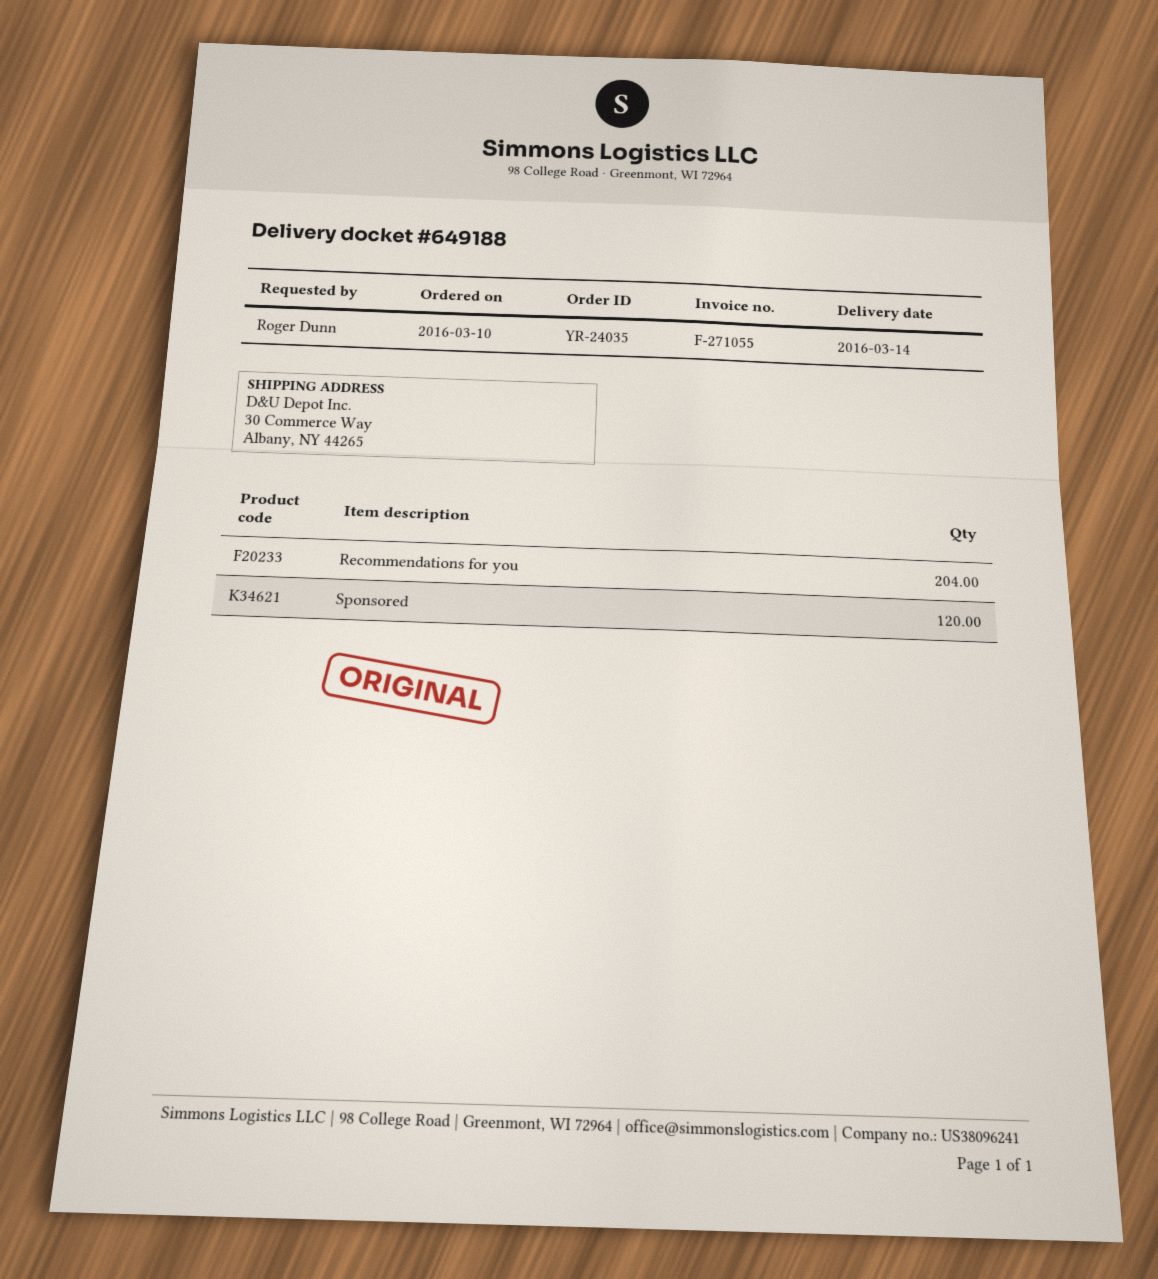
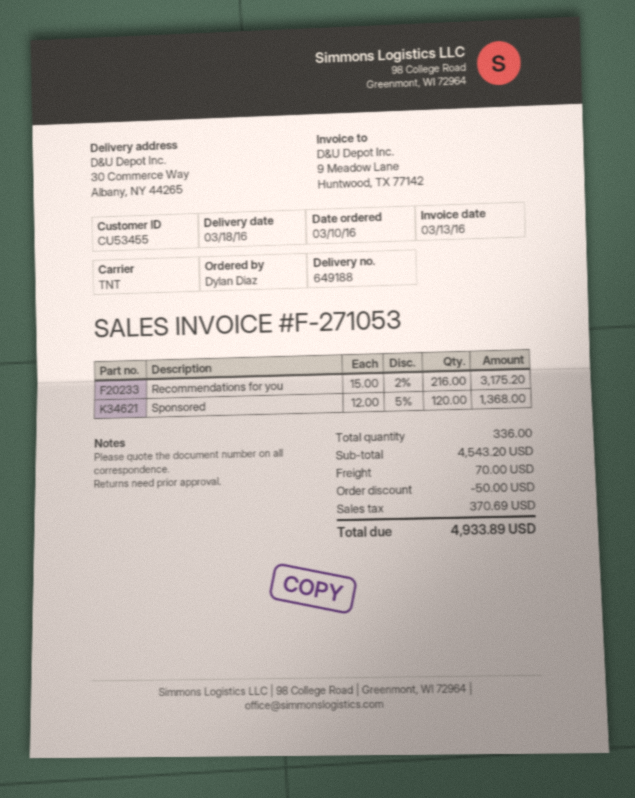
delivery date: 2016-03-14 -> 2016-03-18
invoice number: F-271055 -> F-271053
ordered by: Roger Dunn -> Dylan Diaz
Recommendations for you: 204 -> 216

